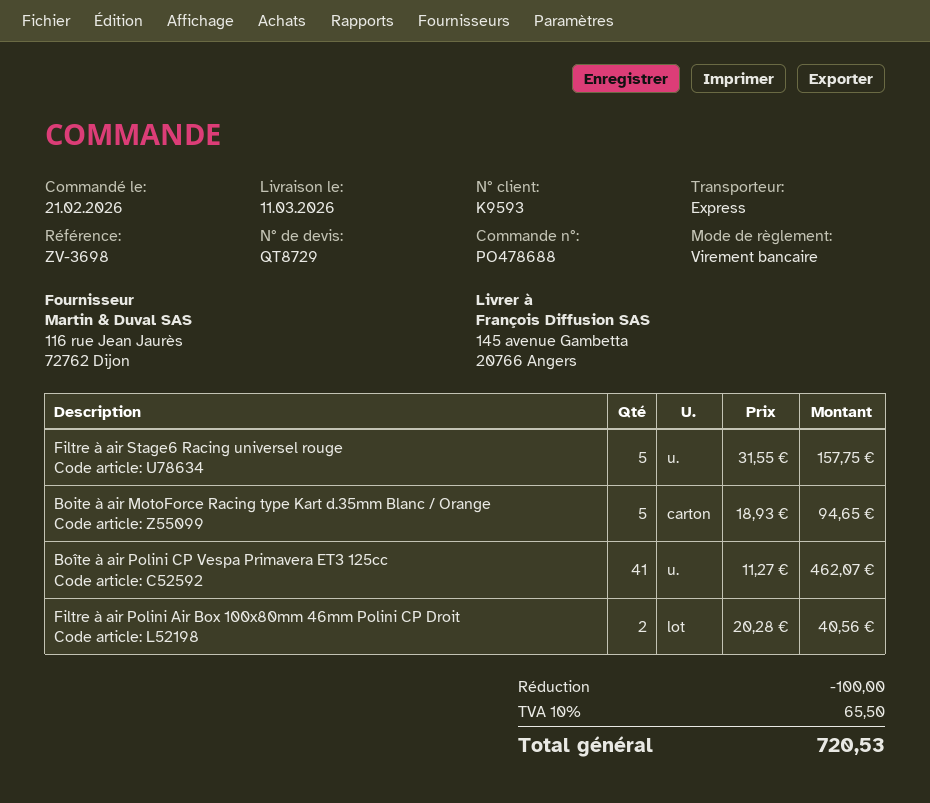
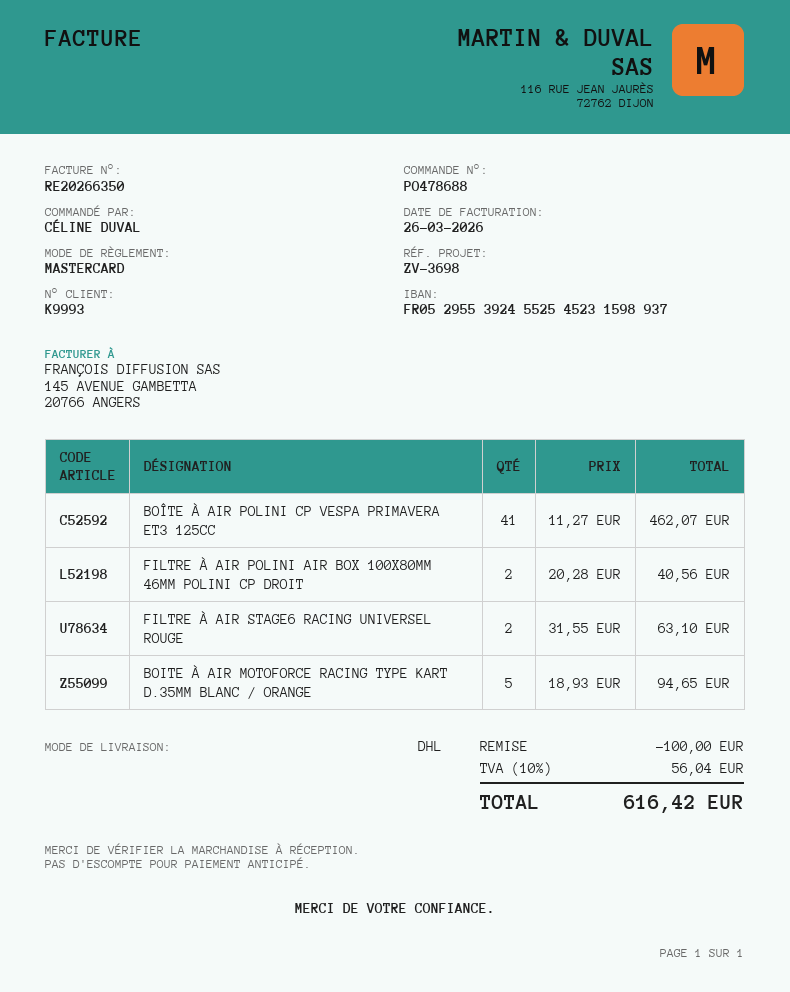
customer number: K9593 -> K9993
payment method: bank transfer -> Mastercard
shipping method: express -> DHL
Filtre à air Stage6 Racing universel rouge: 5 x 31.55 = 157.75 -> 2 x 31.55 = 63.10
tax: 10% = 65.50 -> 10% = 56.04
total: 720.53 -> 616.42

